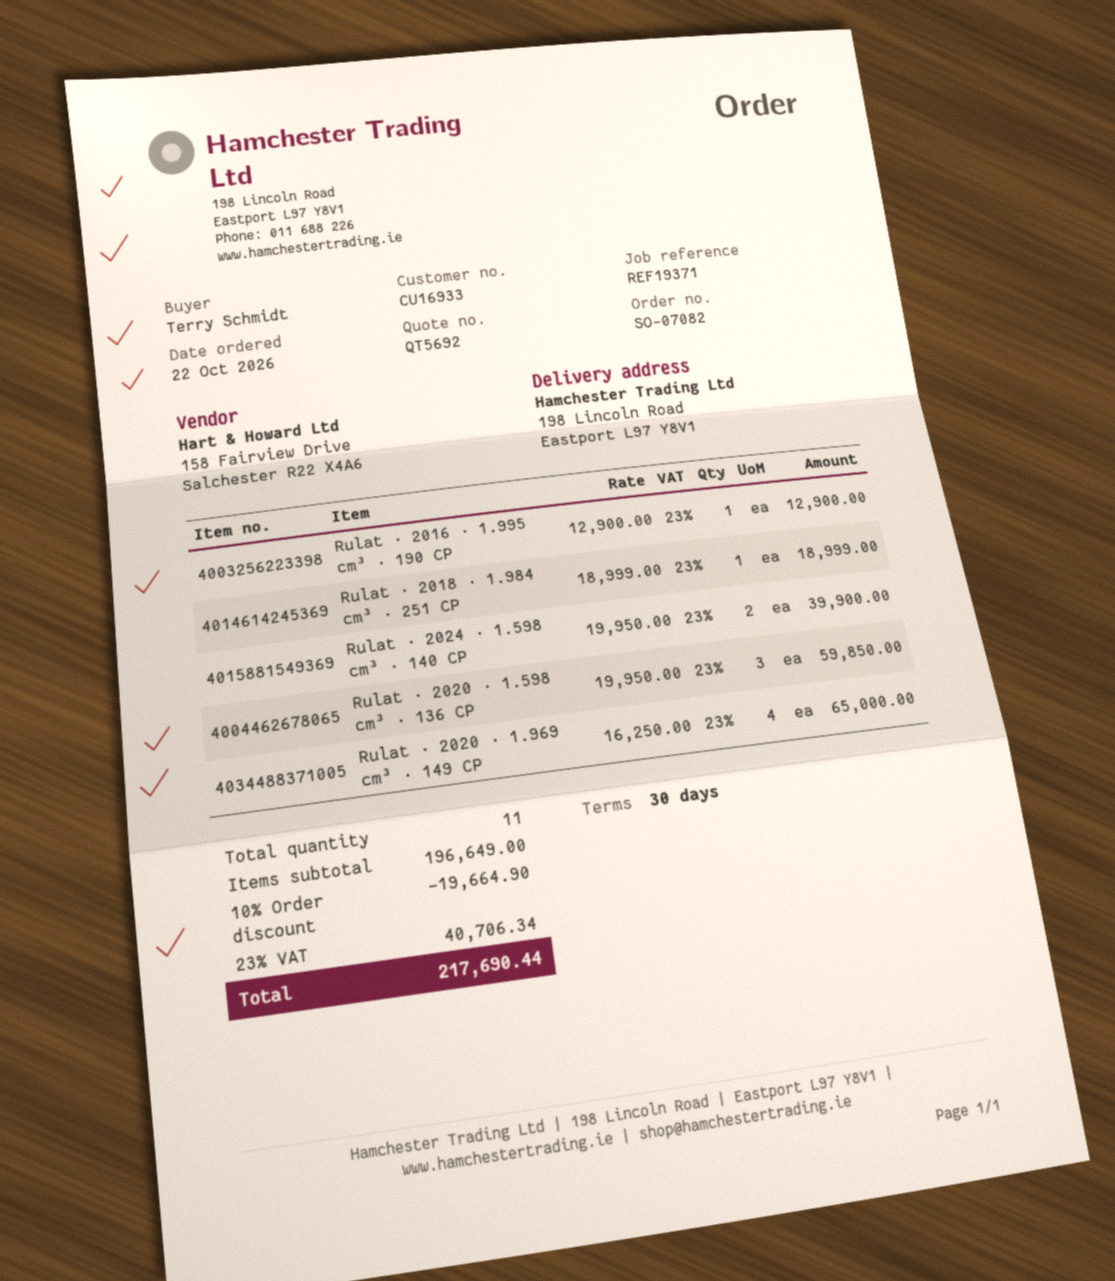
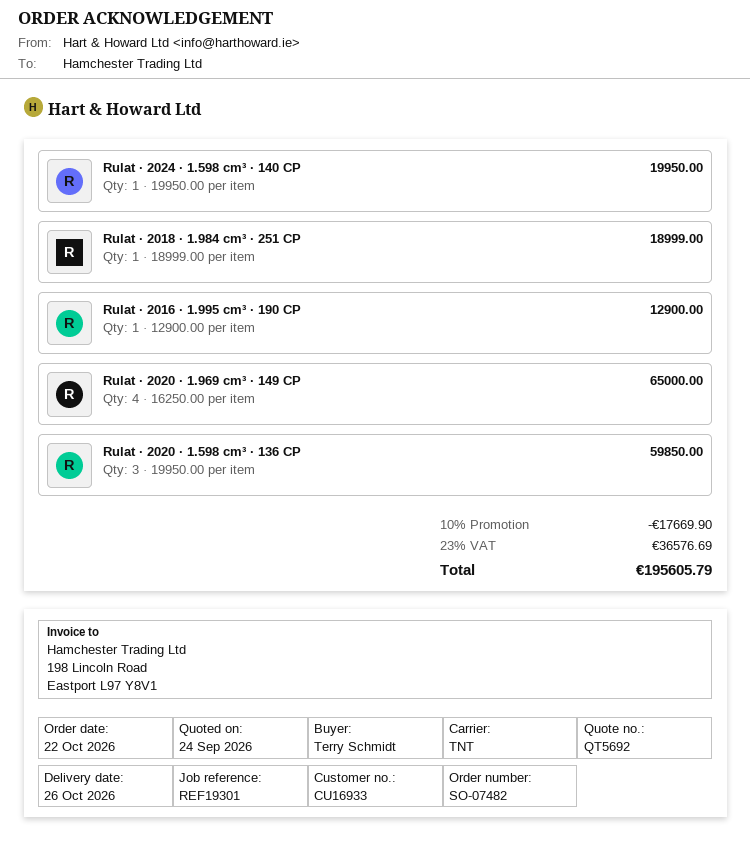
order number: SO-07082 -> SO-07482
reference: REF19371 -> REF19301
Rulat · 2024 · 1.598 cm³ · 140 CP: 2 x 19950.00 = 39900.00 -> 1 x 19950.00 = 19950.00
discount: 10% = 19664.90 -> 10% = 17669.90
tax: 23% = 40706.34 -> 23% = 36576.69
total: 217690.44 -> 195605.79

